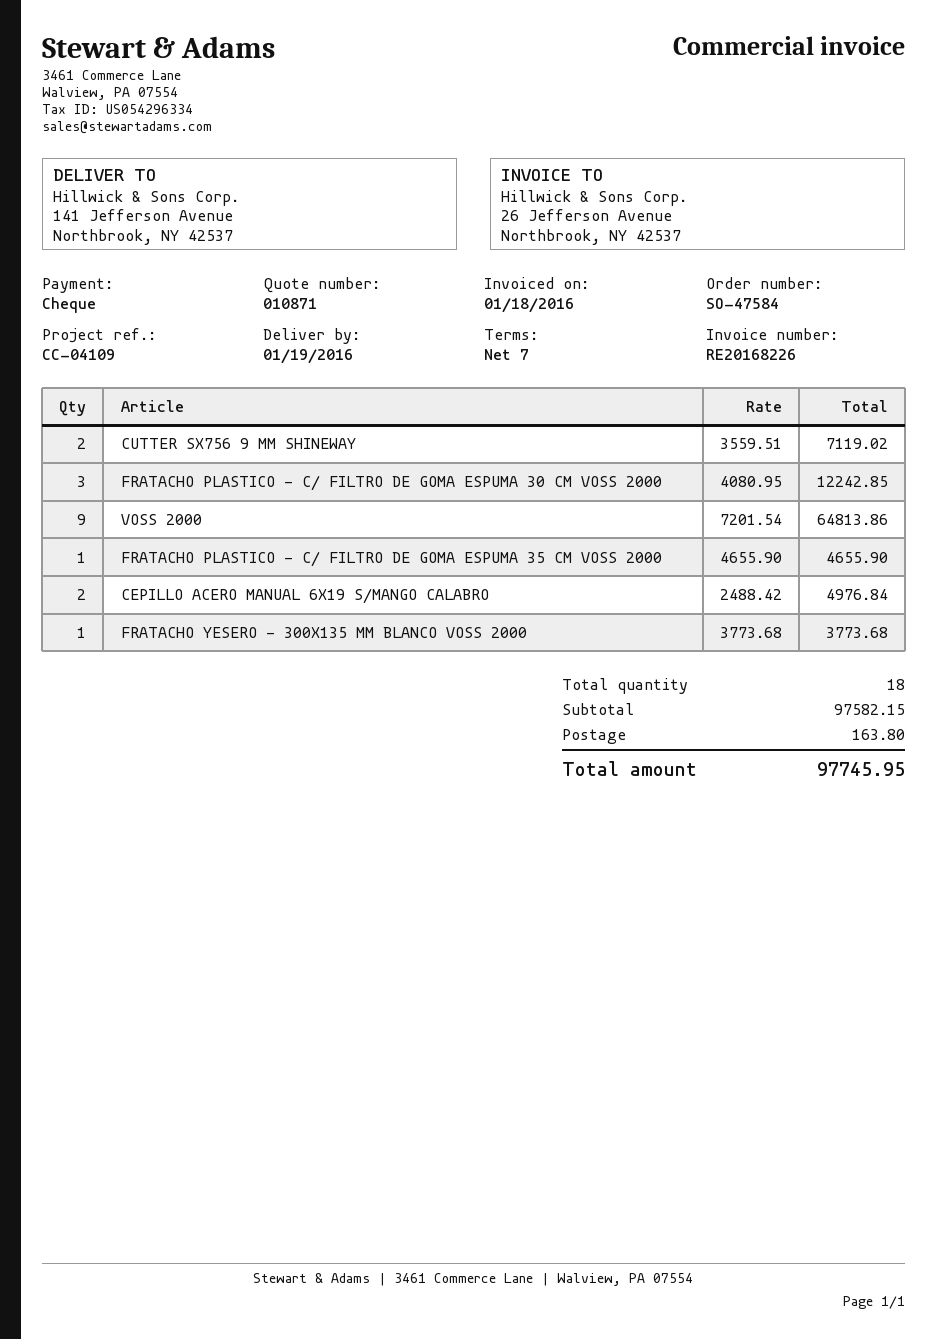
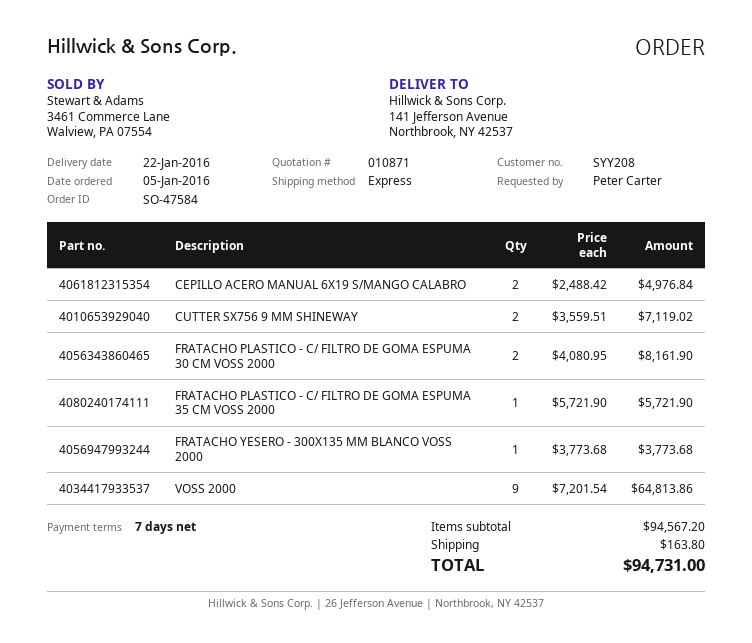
delivery date: 2016-01-19 -> 2016-01-22
FRATACHO PLASTICO - C/ FILTRO DE GOMA ESPUMA 30 CM VOSS 2000: 3 x 4080.95 = 12242.85 -> 2 x 4080.95 = 8161.90
FRATACHO PLASTICO - C/ FILTRO DE GOMA ESPUMA 35 CM VOSS 2000: 1 x 4655.90 = 4655.90 -> 1 x 5721.90 = 5721.90
subtotal: 97582.15 -> 94567.20
total: 97745.95 -> 94731.00

